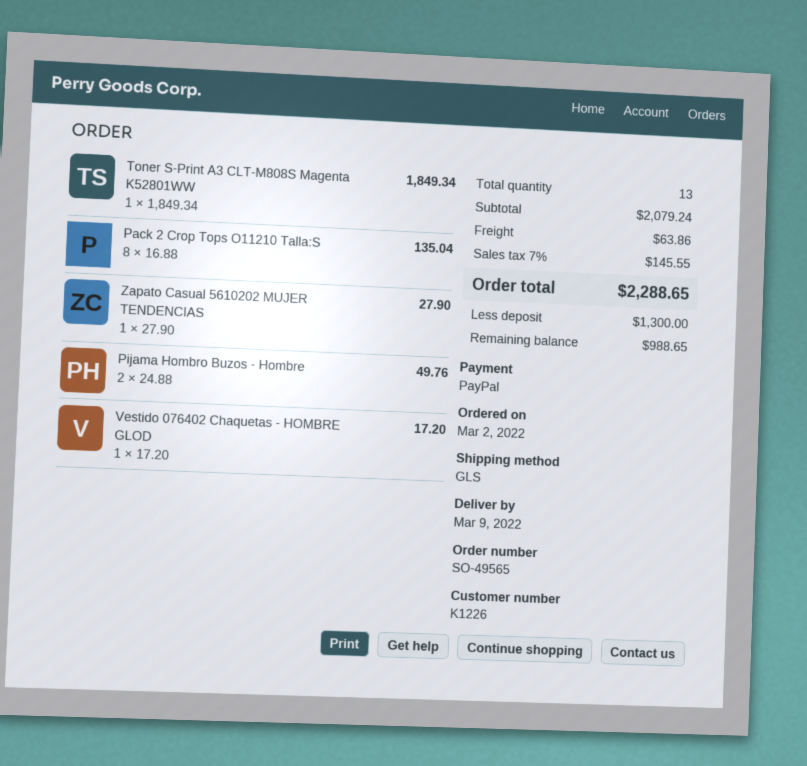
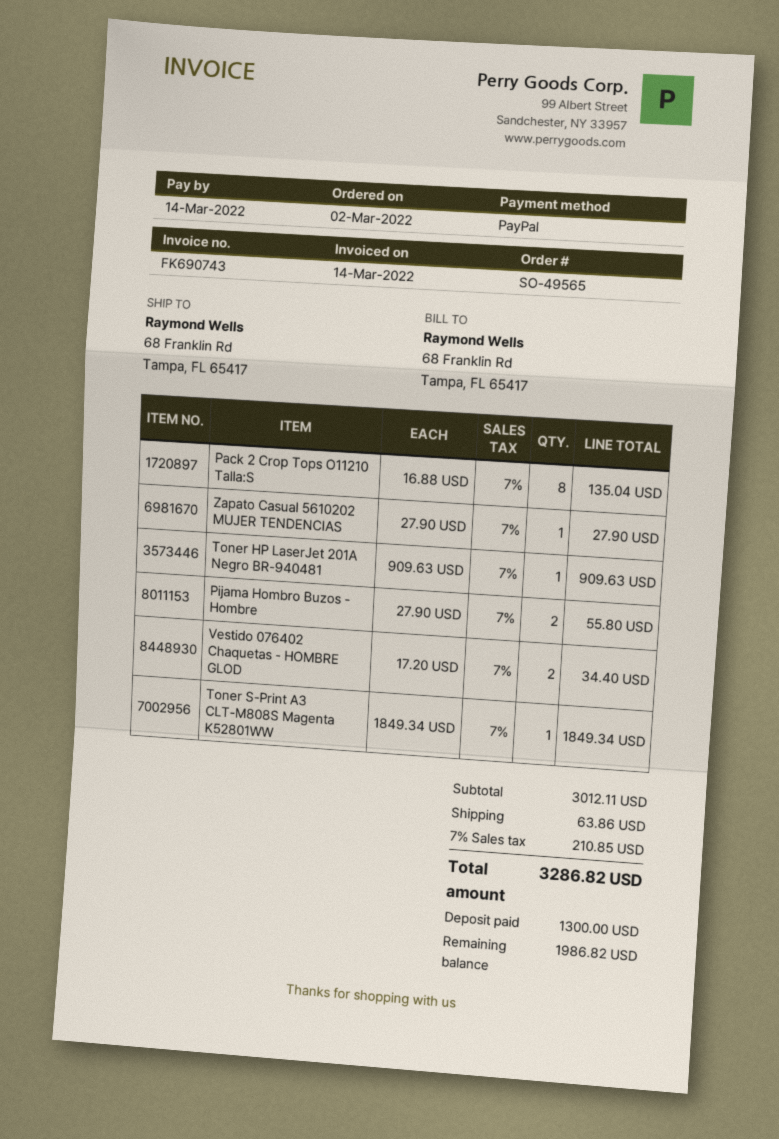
Pijama Hombro Buzos - Hombre: 2 x 24.88 = 49.76 -> 2 x 27.90 = 55.80
Vestido 076402 Chaquetas - HOMBRE GLOD: 1 x 17.20 = 17.20 -> 2 x 17.20 = 34.40
Toner HP LaserJet 201A Negro BR-940481: none -> 1 x 909.63 = 909.63
subtotal: 2079.24 -> 3012.11
tax: 7% = 145.55 -> 7% = 210.85
total: 2288.65 -> 3286.82
balance: 988.65 -> 1986.82

